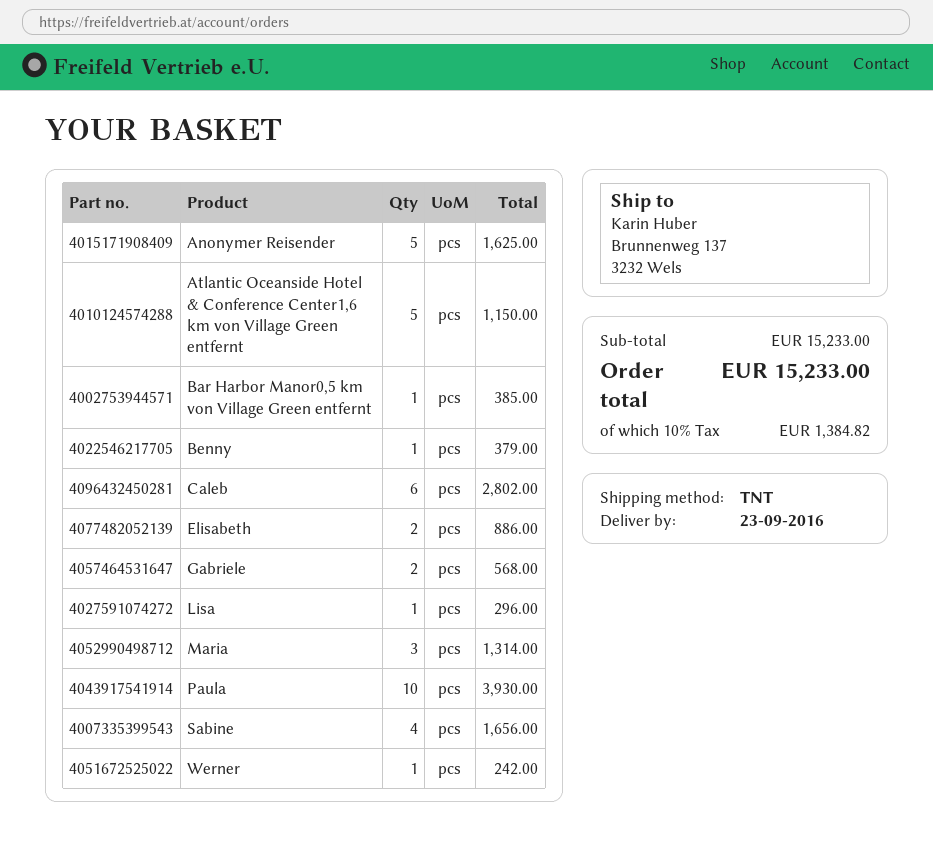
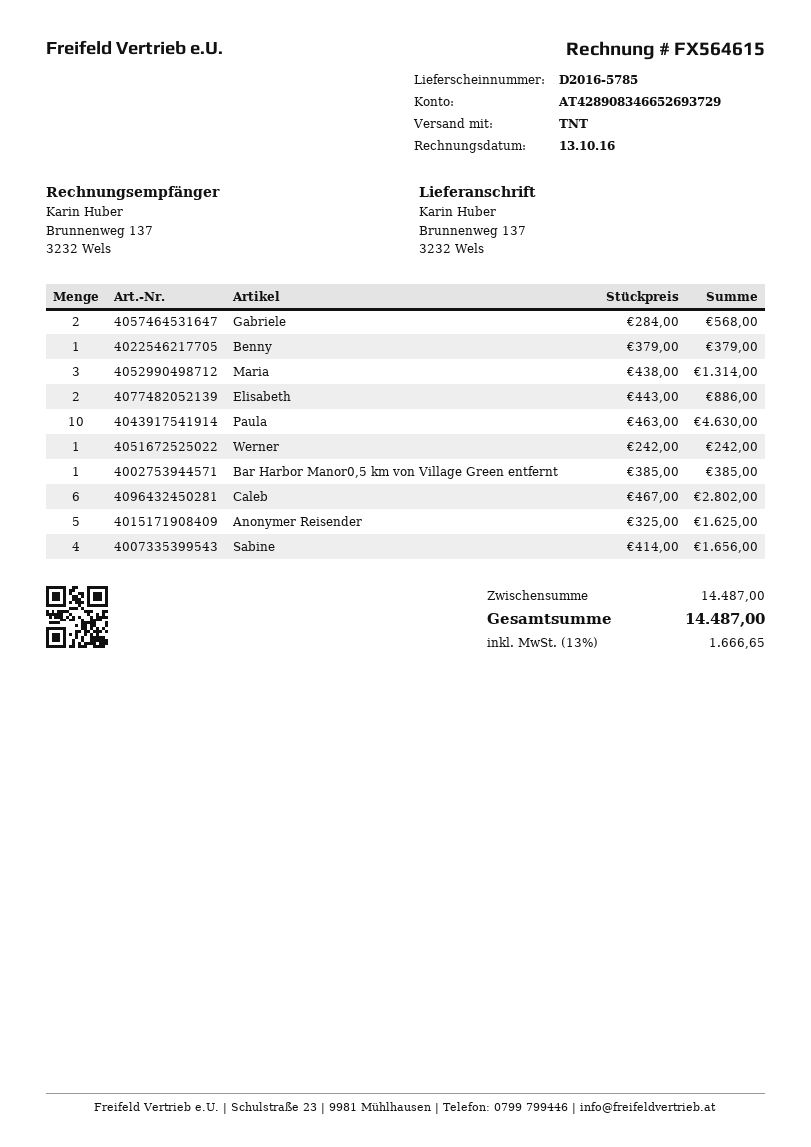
Atlantic Oceanside Hotel & Conference Center1,6 km von Village Green entfernt: 5 for 1150.00 -> none
Lisa: 1 for 296.00 -> none
Paula: 10 for 3930.00 -> 10 for 4630.00
subtotal: 15233.00 -> 14487.00
tax: 10% = 1384.82 -> 13% = 1666.65
total: 15233.00 -> 14487.00

